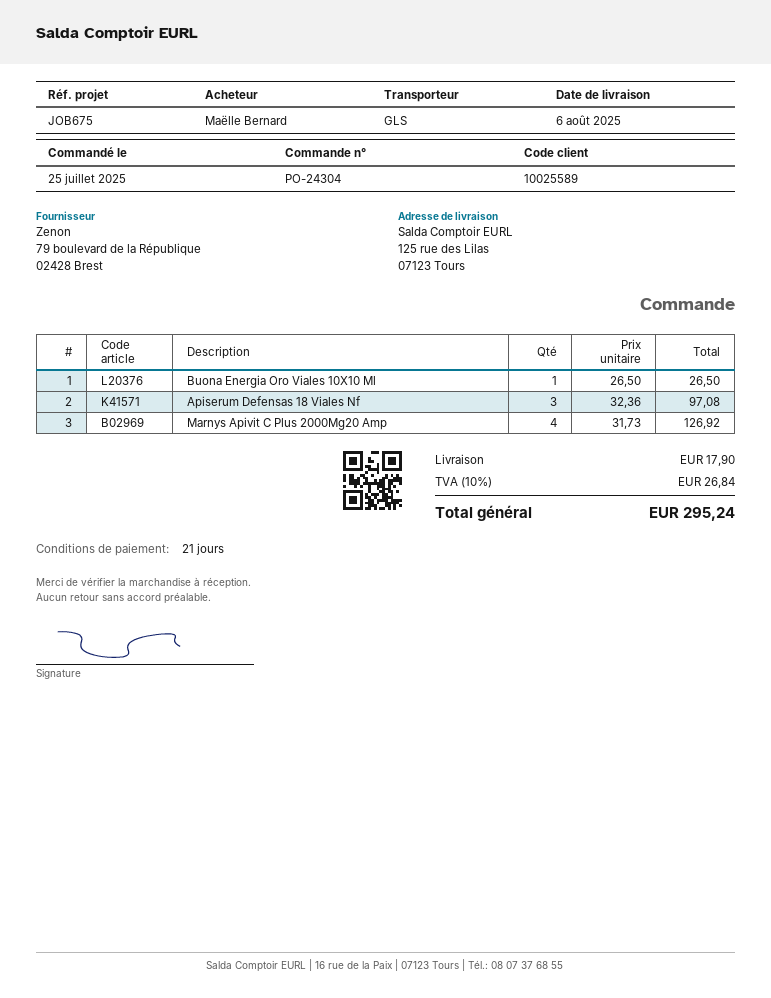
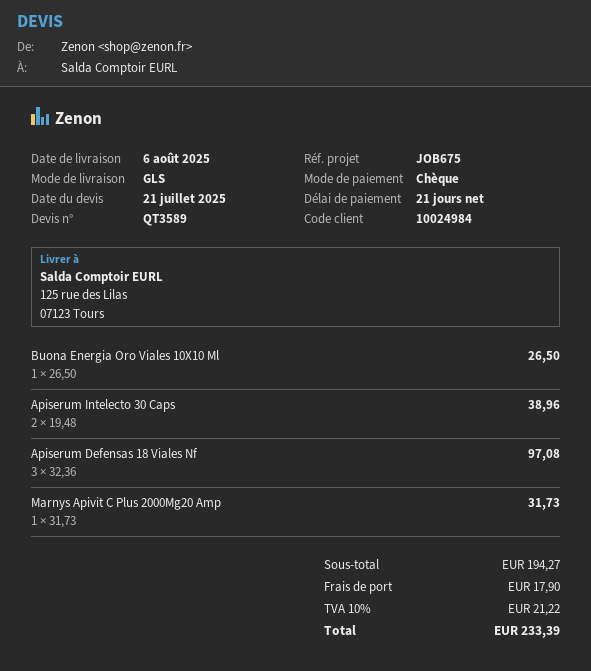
customer number: 10025589 -> 10024984
Marnys Apivit C Plus 2000Mg20 Amp: 4 x 31.73 = 126.92 -> 1 x 31.73 = 31.73
Apiserum Intelecto 30 Caps: none -> 2 x 19.48 = 38.96
tax: 10% = 26.84 -> 10% = 21.22
total: 295.24 -> 233.39

